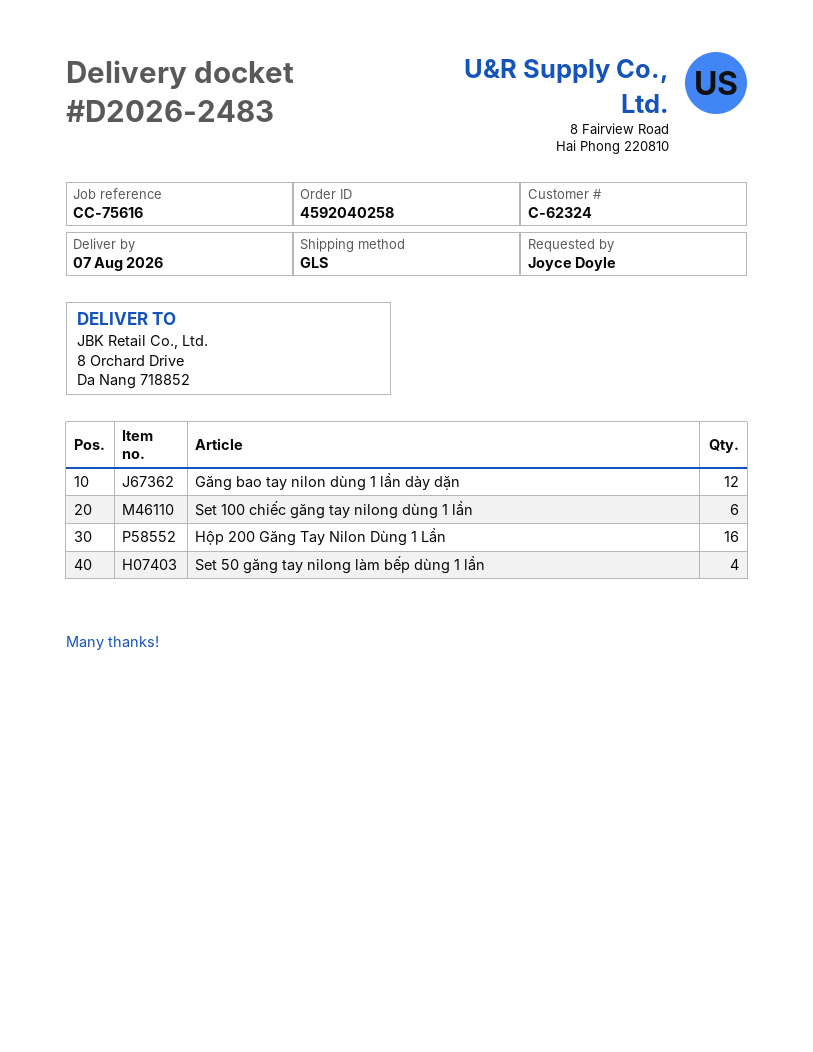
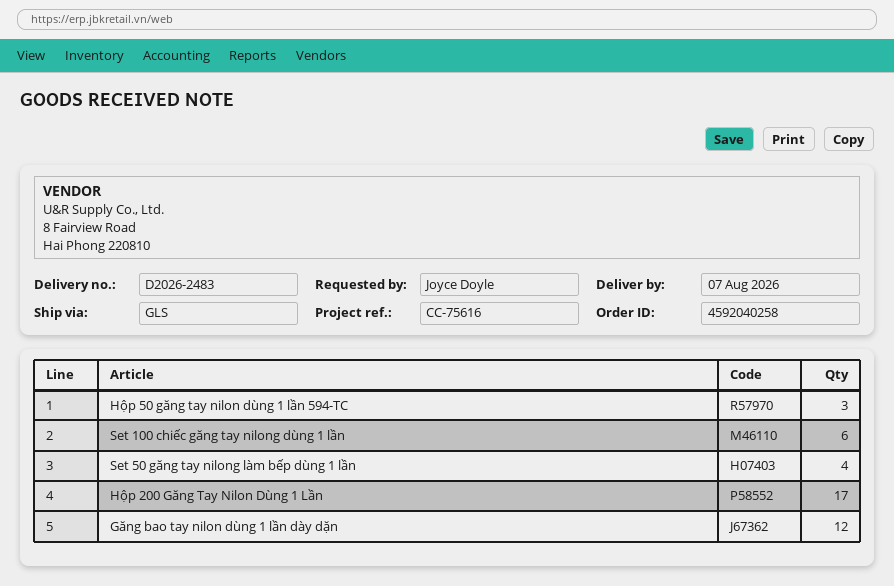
Hộp 200 Găng Tay Nilon Dùng 1 Lần: 16 -> 17
Hộp 50 găng tay nilon dùng 1 lần 594-TC: none -> 3

